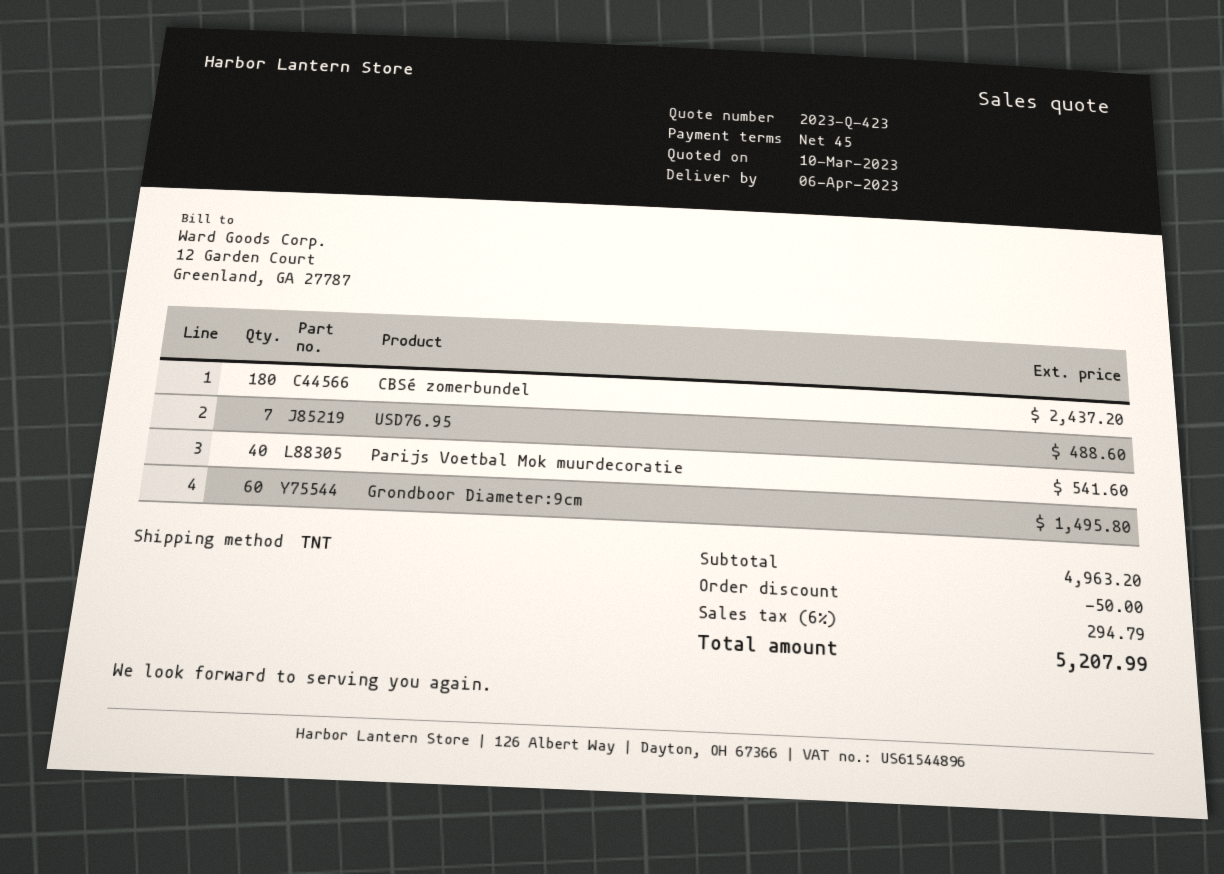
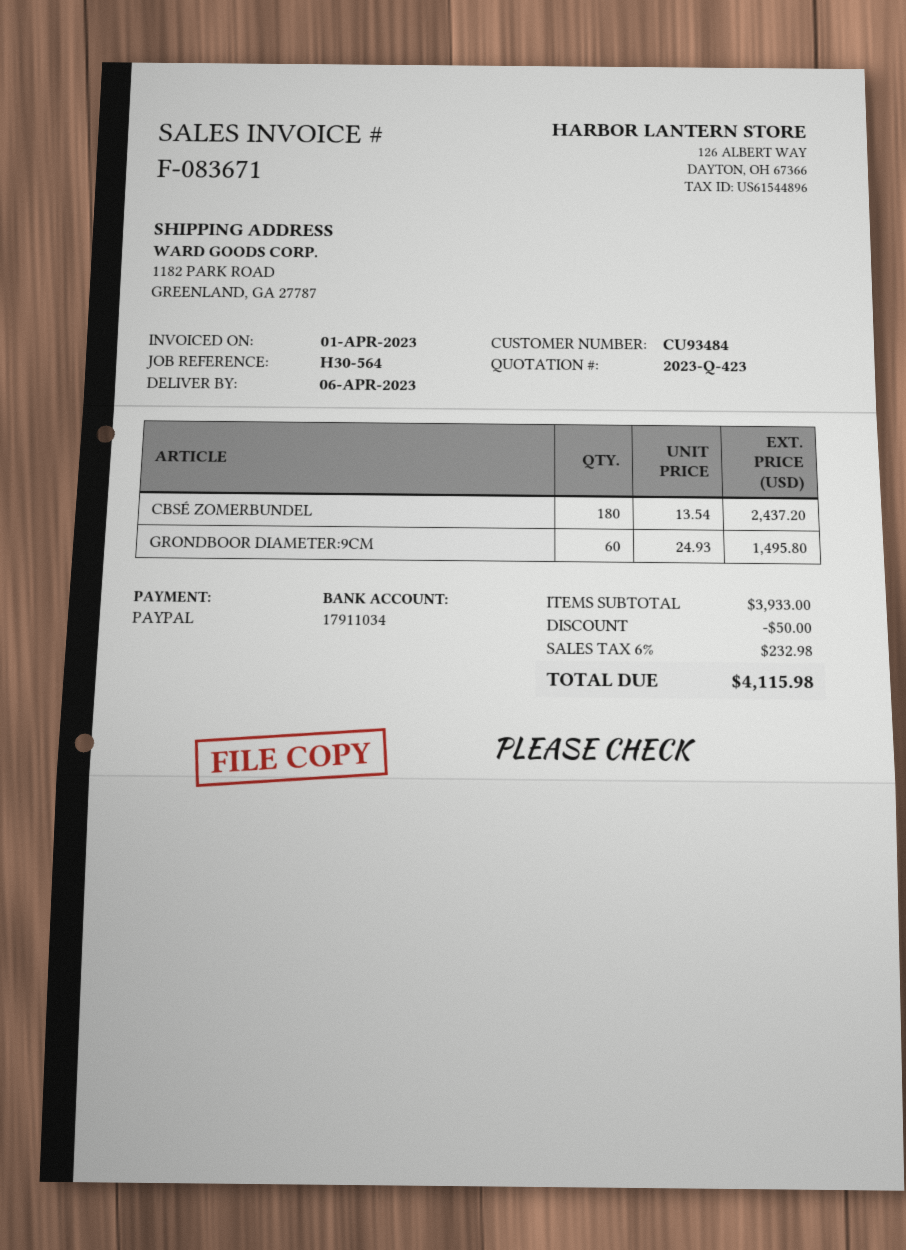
USD76.95: 7 for 488.60 -> none
Parijs Voetbal Mok muurdecoratie: 40 for 541.60 -> none
subtotal: 4963.20 -> 3933.00
tax: 6% = 294.79 -> 6% = 232.98
total: 5207.99 -> 4115.98

